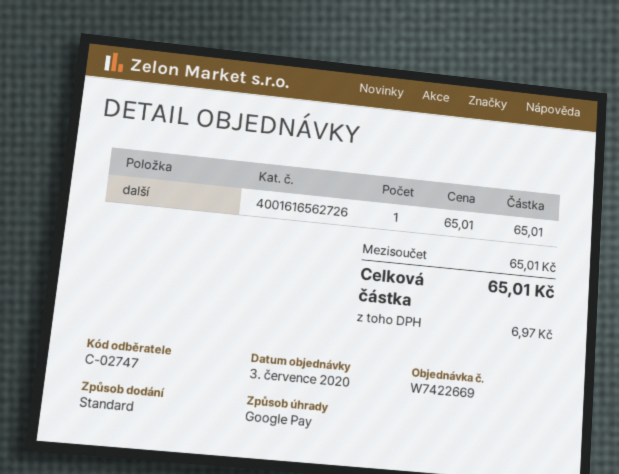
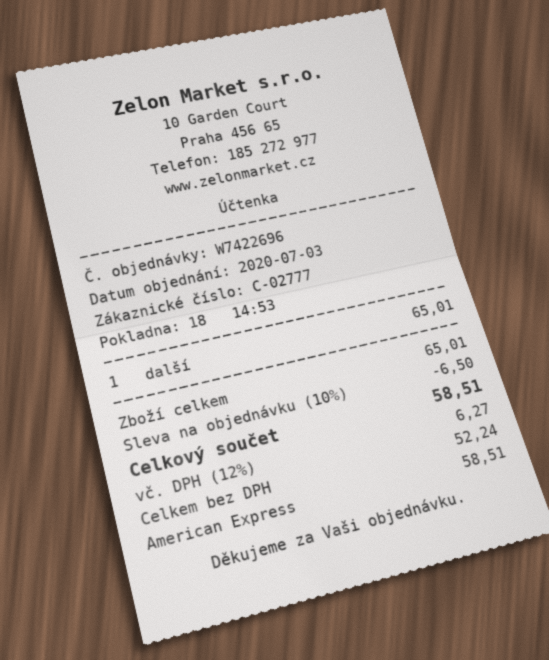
order number: W7422669 -> W7422696
customer number: C-02747 -> C-02777
payment method: Google Pay -> American Express
discount: none -> 10% = 6.50
tax: 6.97 -> 6.27
total: 65.01 -> 58.51

